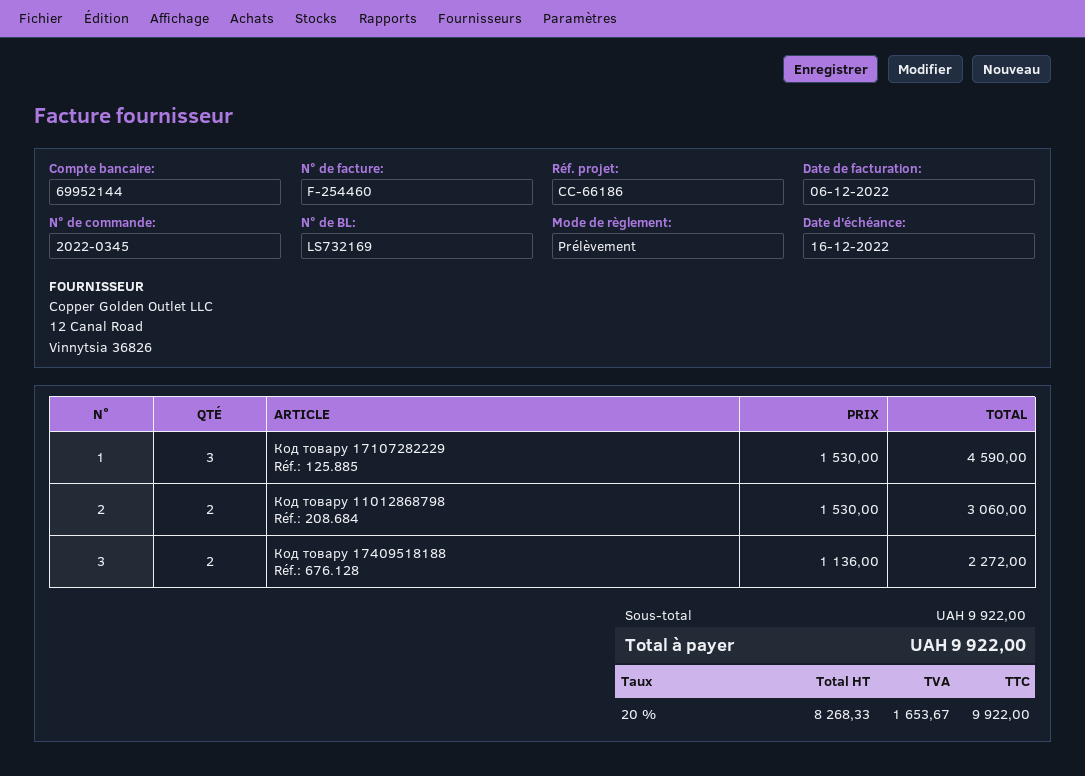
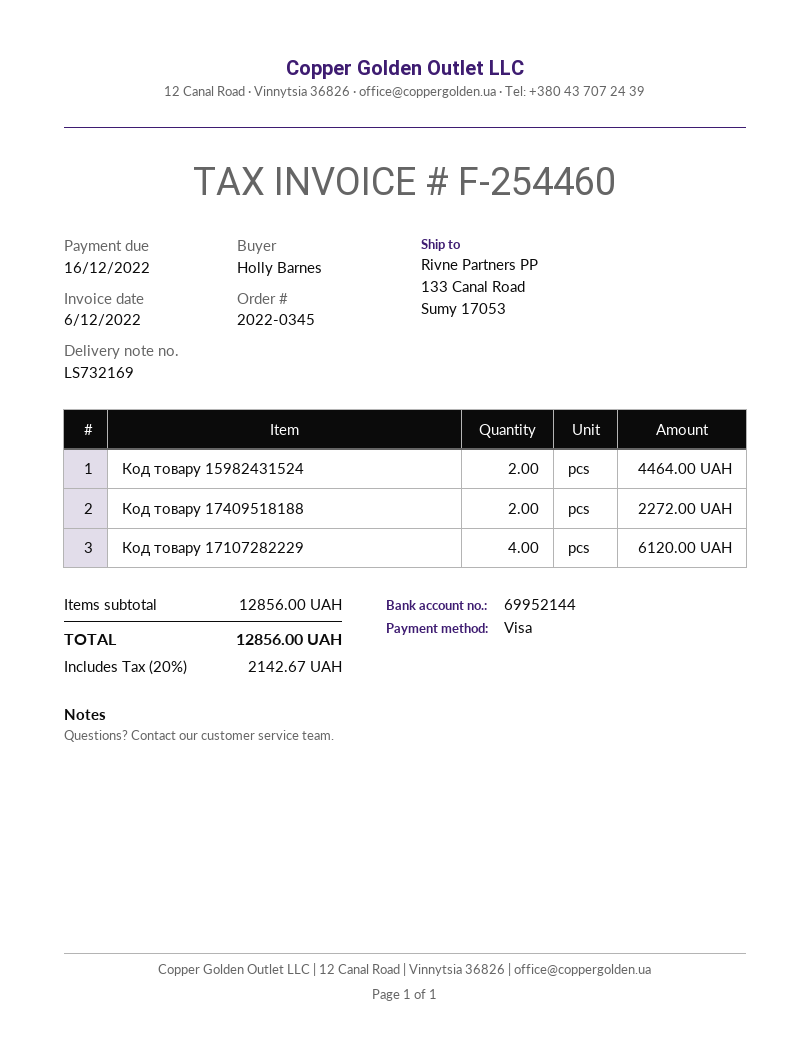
payment method: direct debit -> Visa
Код товару 17107282229: 3 for 4590.00 -> 4 for 6120.00
Код товару 11012868798: 2 for 3060.00 -> none
Код товару 15982431524: none -> 2 for 4464.00
subtotal: 9922.00 -> 12856.00
tax: 20% = 1653.67 -> 20% = 2142.67
total: 9922.00 -> 12856.00

